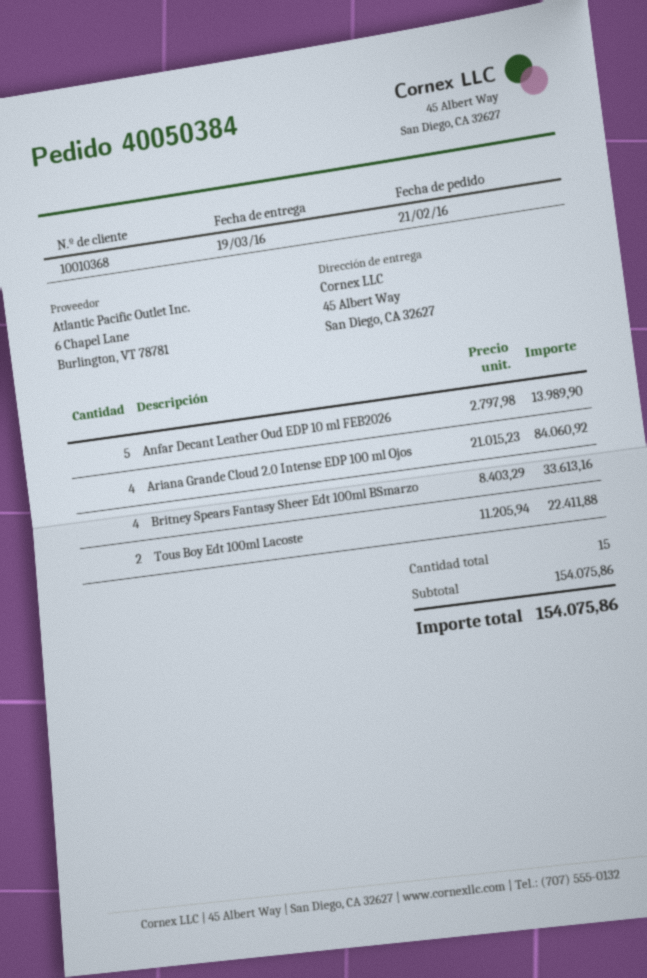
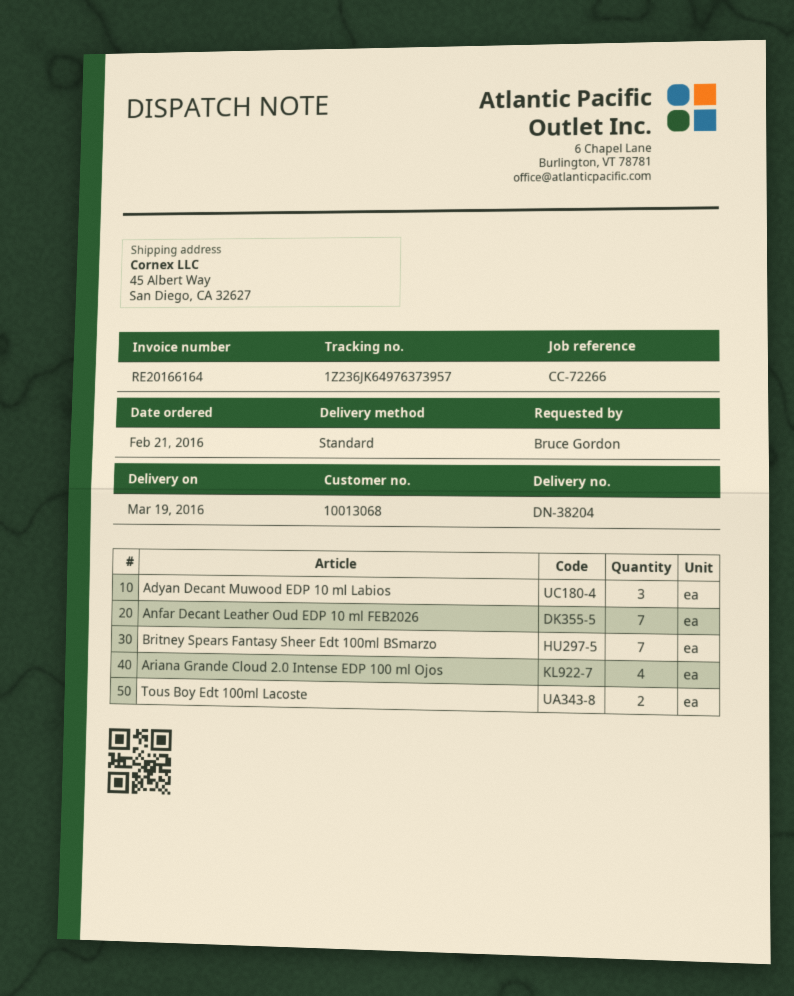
customer number: 10010368 -> 10013068
Anfar Decant Leather Oud EDP 10 ml FEB2026: 5 -> 7
Britney Spears Fantasy Sheer Edt 100ml BSmarzo: 4 -> 7
Adyan Decant Muwood EDP 10 ml Labios: none -> 3

